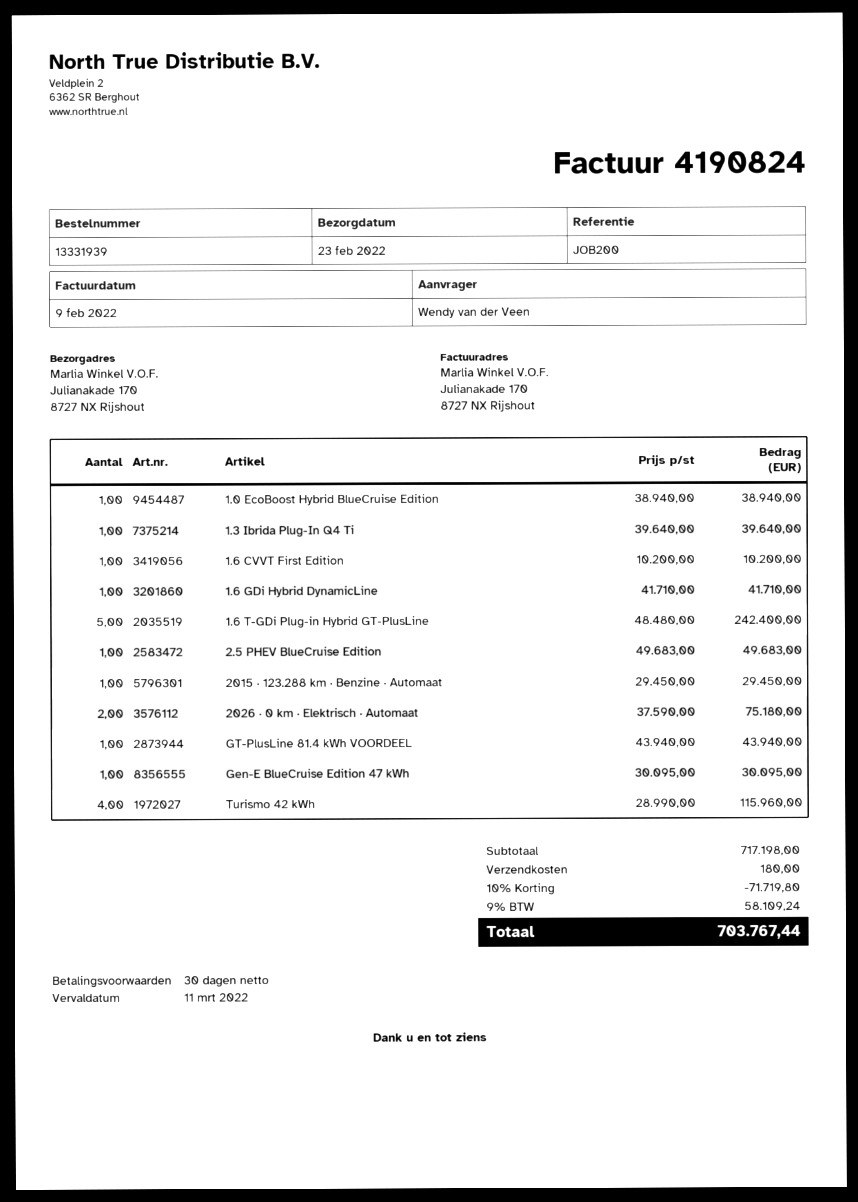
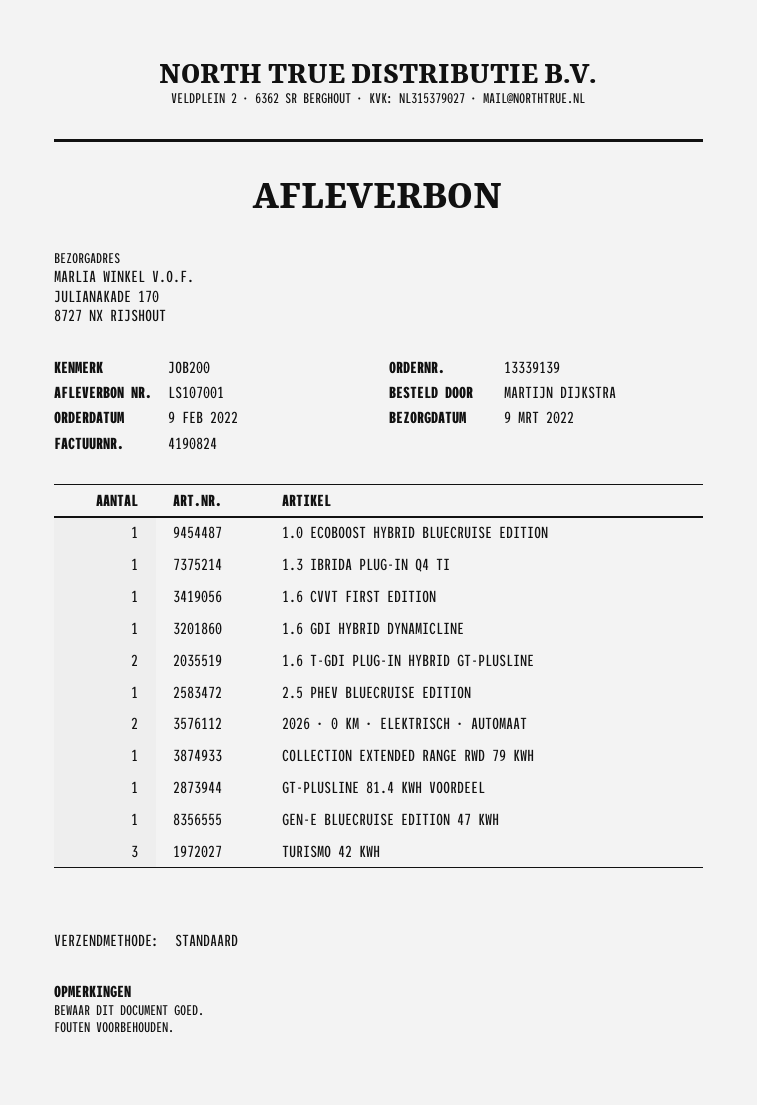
order number: 13331939 -> 13339139
delivery date: 2022-02-23 -> 2022-03-09
ordered by: Wendy van der Veen -> MARTIJN DIJKSTRA
1.6 T-GDi Plug-in Hybrid GT-PlusLine: 5 -> 2
2015 · 123.288 km · Benzine · Automaat: 1 -> none
Turismo 42 kWh: 4 -> 3
COLLECTION EXTENDED RANGE RWD 79 KWH: none -> 1

